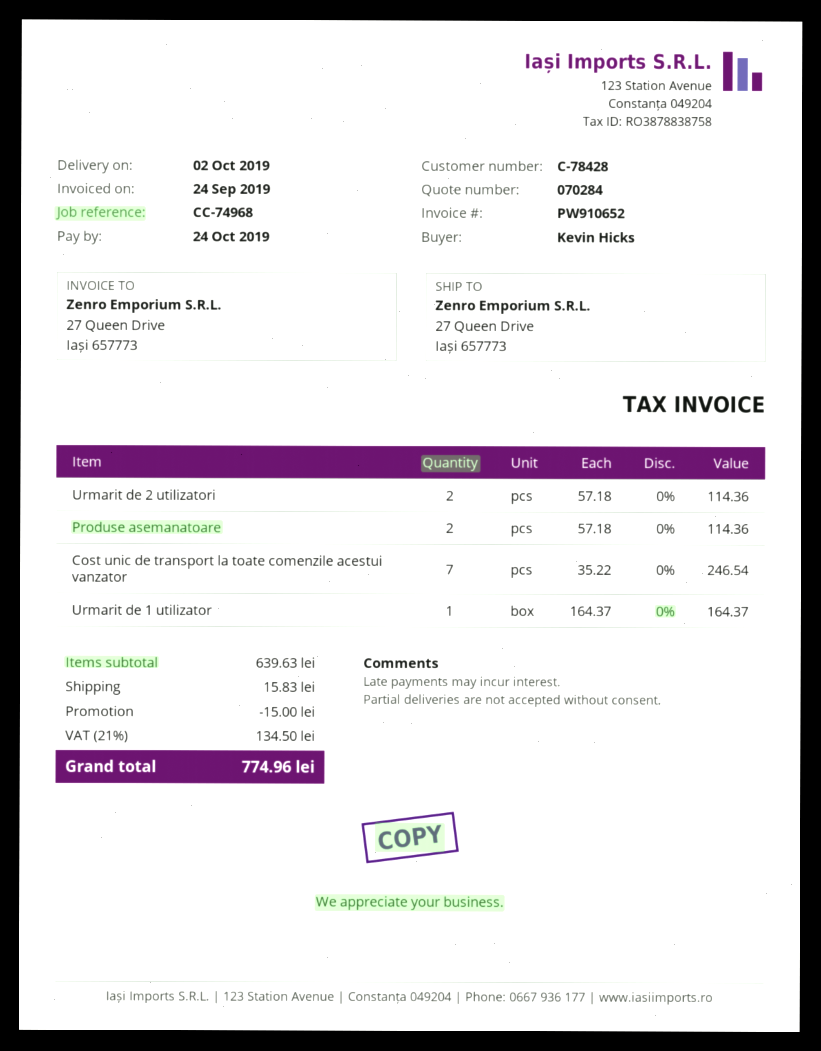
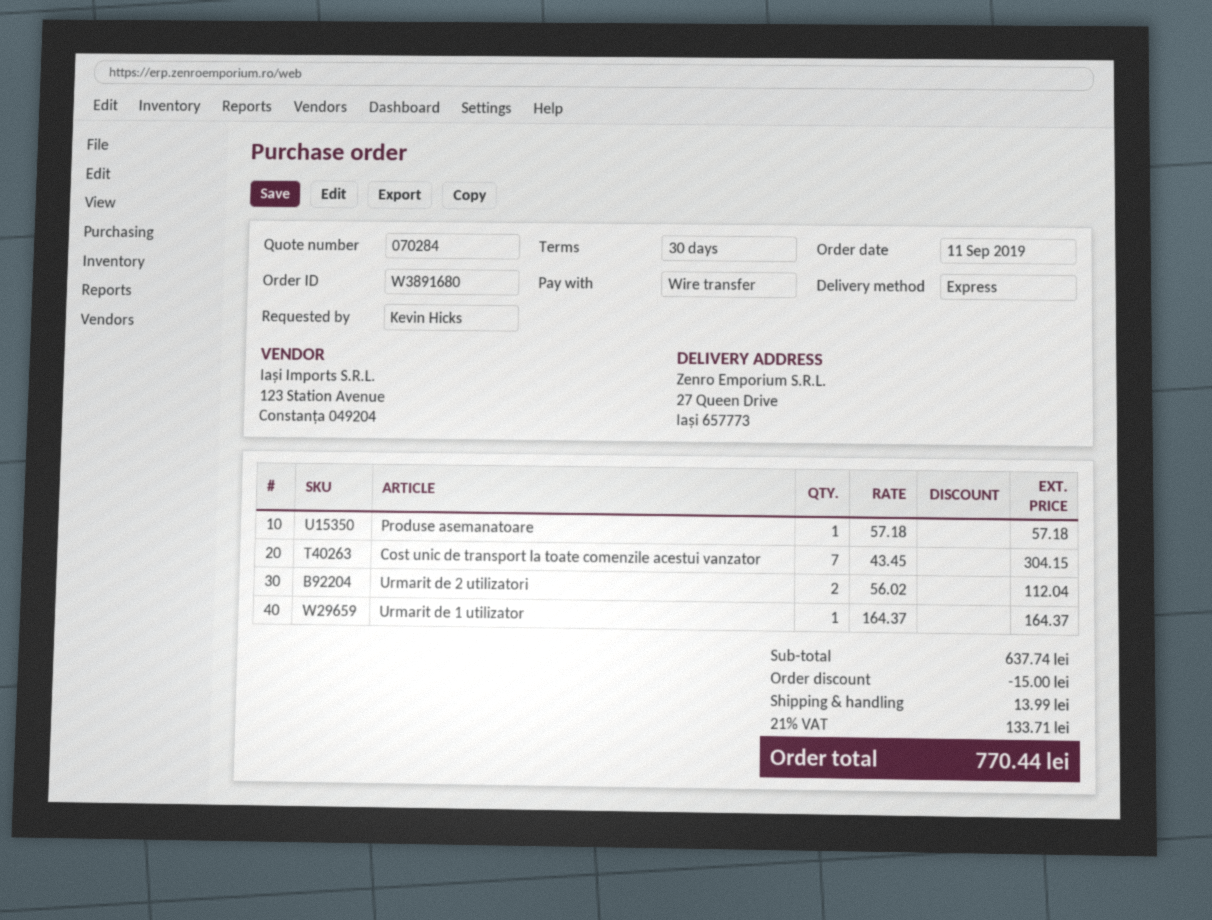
Urmarit de 2 utilizatori: 2 x 57.18 = 114.36 -> 2 x 56.02 = 112.04
Produse asemanatoare: 2 x 57.18 = 114.36 -> 1 x 57.18 = 57.18
Cost unic de transport la toate comenzile acestui vanzator: 7 x 35.22 = 246.54 -> 7 x 43.45 = 304.15
subtotal: 639.63 -> 637.74
shipping: 15.83 -> 13.99
tax: 21% = 134.50 -> 21% = 133.71
total: 774.96 -> 770.44

